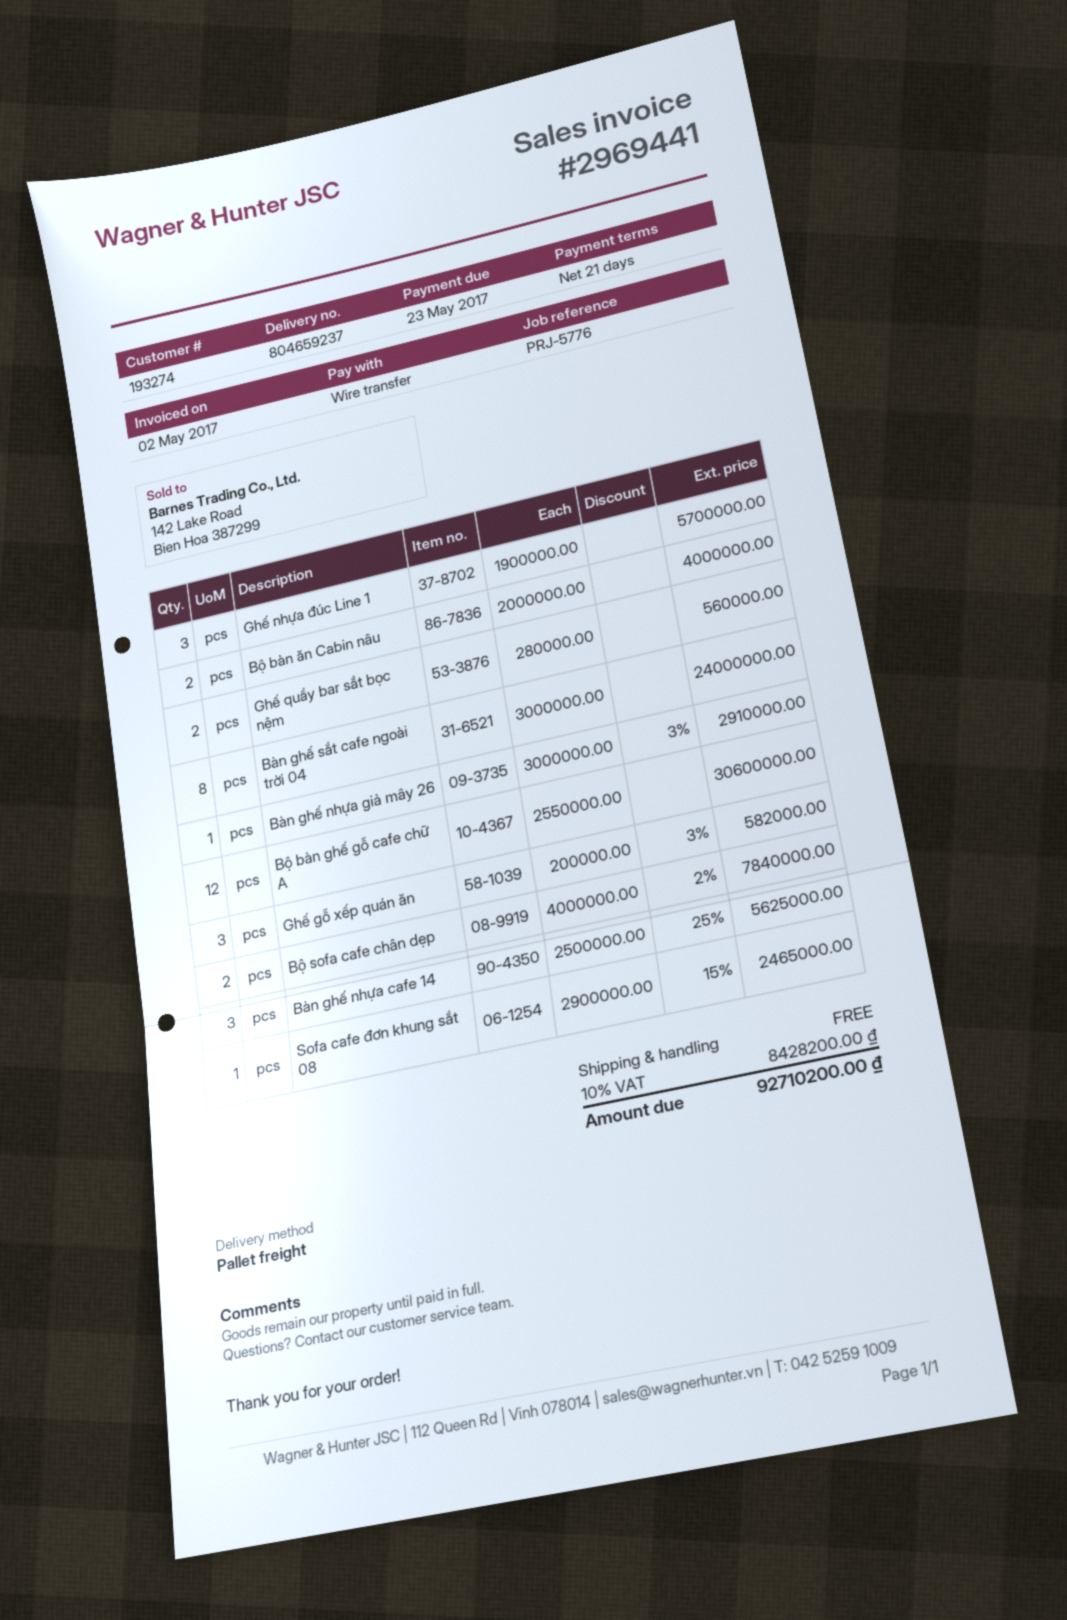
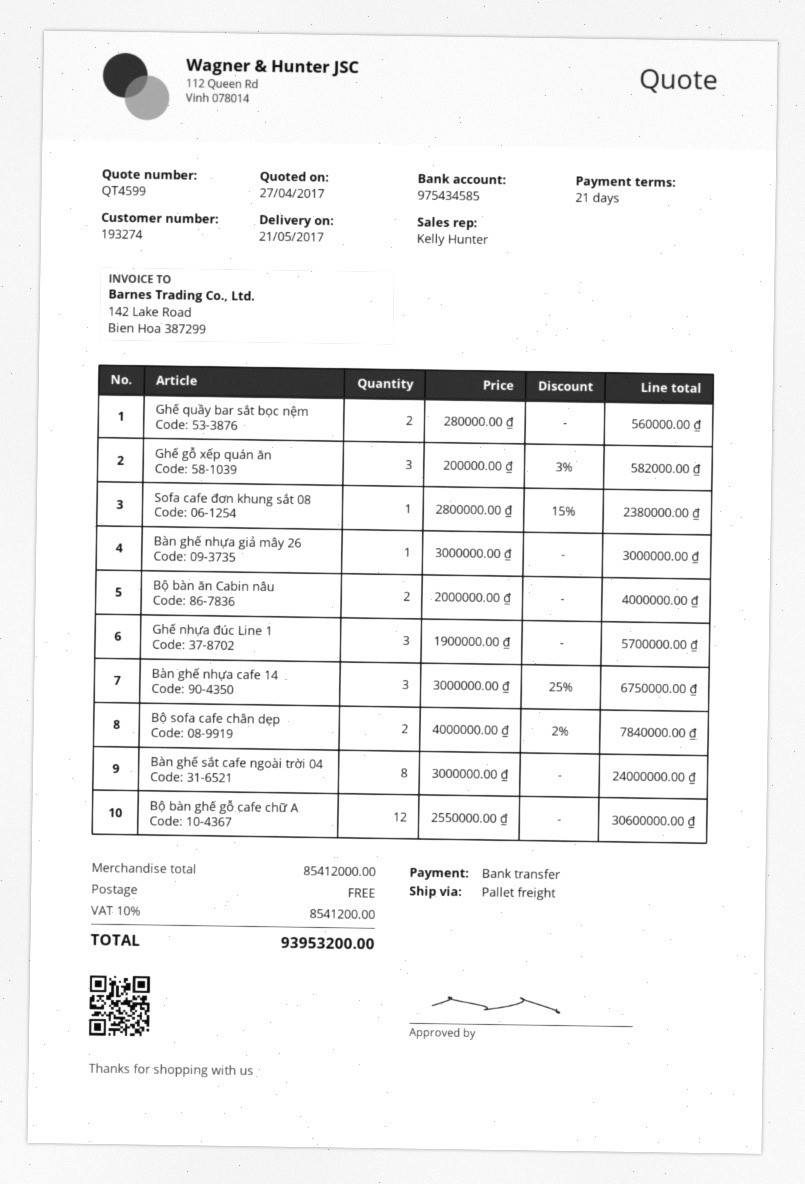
Bàn ghế nhựa giả mây 26: 1 x 3000000.00 - 3% = 2910000.00 -> 1 x 3000000.00 = 3000000.00
Bàn ghế nhựa cafe 14: 3 x 2500000.00 - 25% = 5625000.00 -> 3 x 3000000.00 - 25% = 6750000.00
Sofa cafe đơn khung sắt 08: 1 x 2900000.00 - 15% = 2465000.00 -> 1 x 2800000.00 - 15% = 2380000.00
tax: 10% = 8428200.00 -> 10% = 8541200.00
total: 92710200.00 -> 93953200.00

